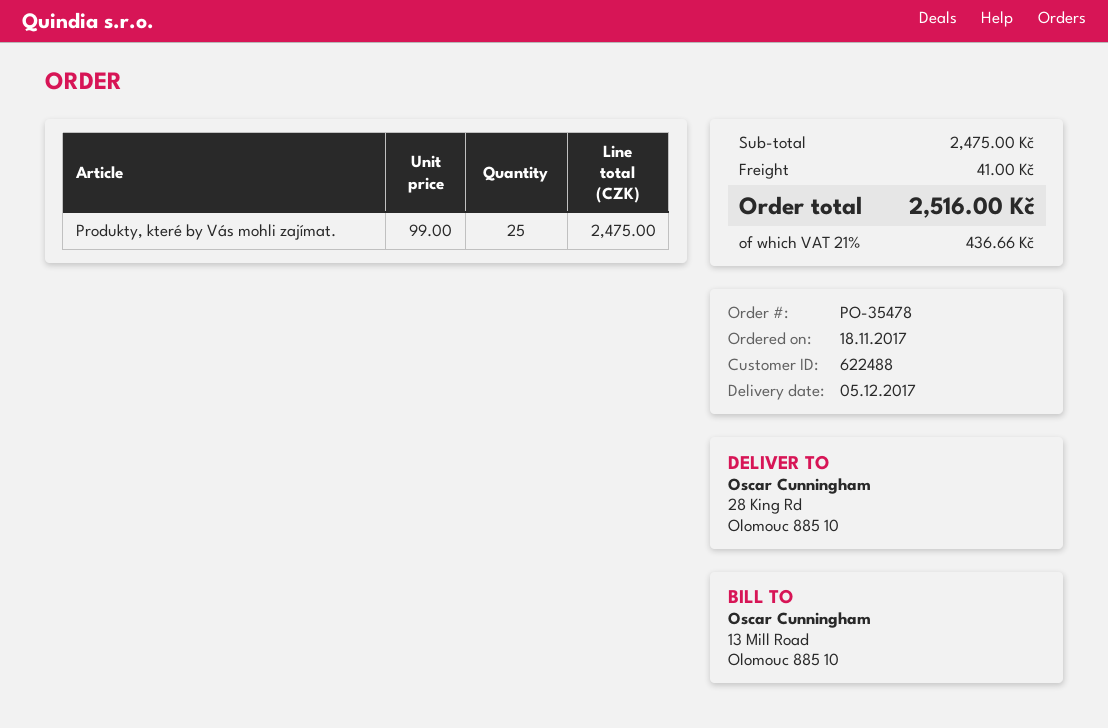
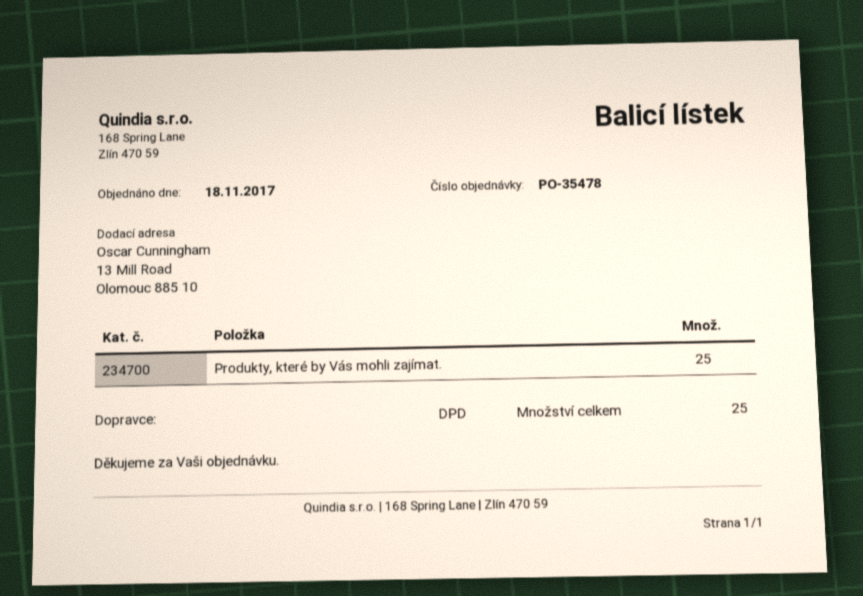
ship to: 28 King Rd, Olomouc 885 10 -> 13 Mill Road, Olomouc 885 10

